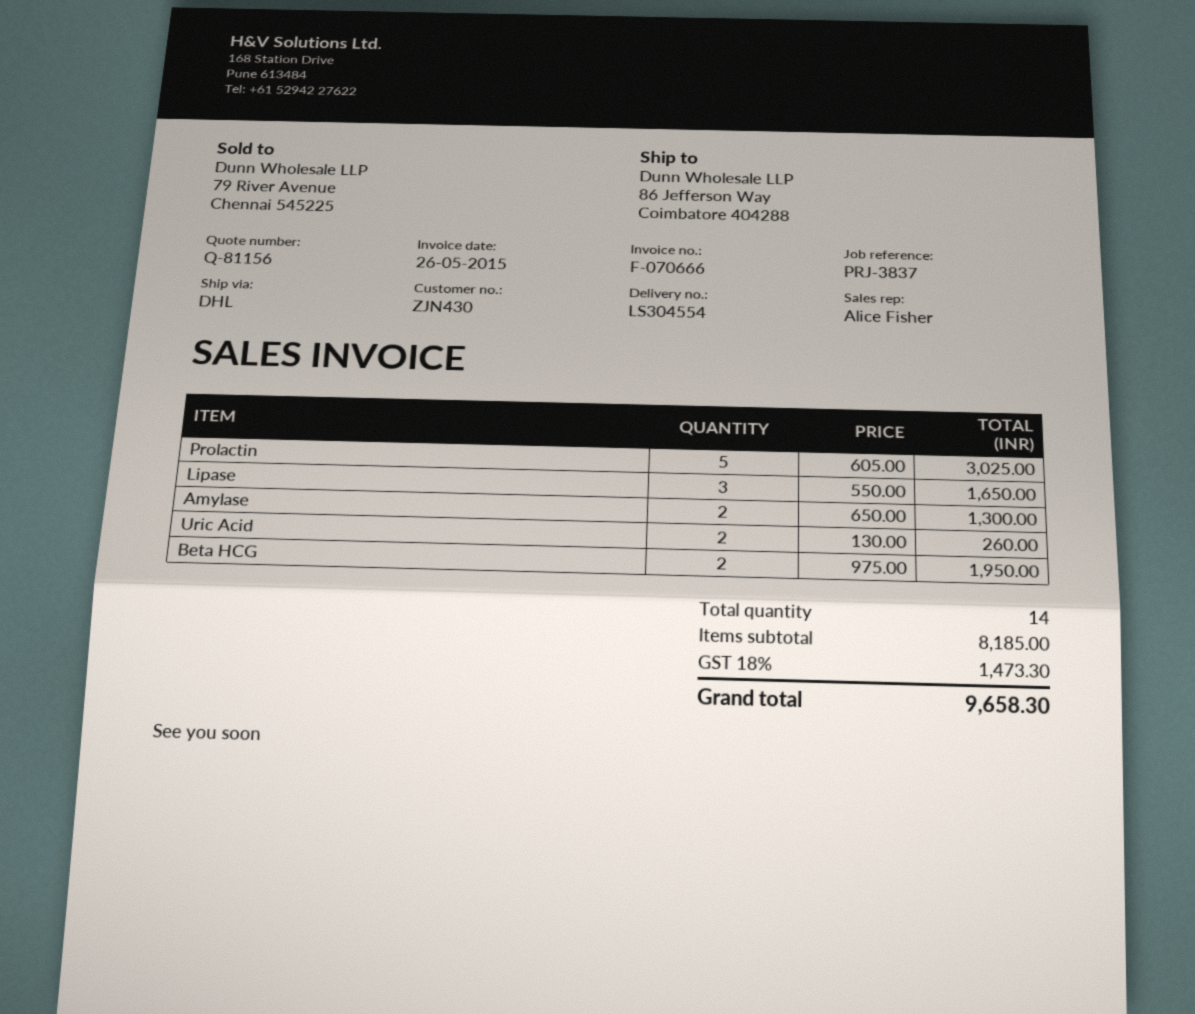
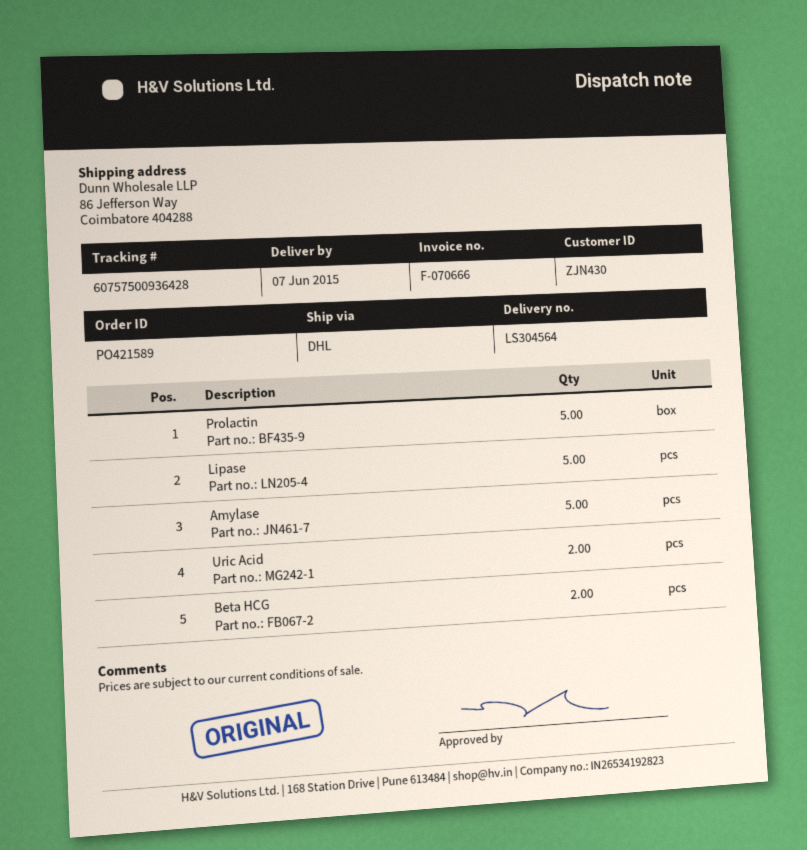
delivery note number: LS304554 -> LS304564
Lipase: 3 -> 5
Amylase: 2 -> 5

